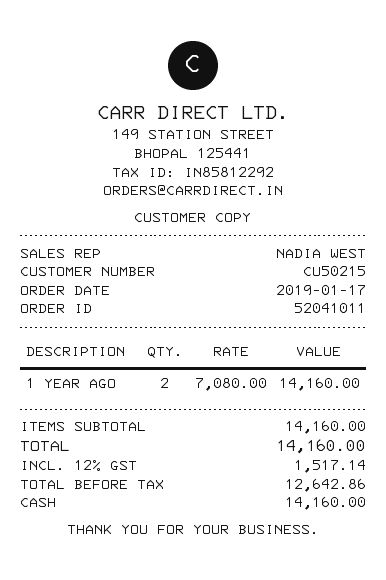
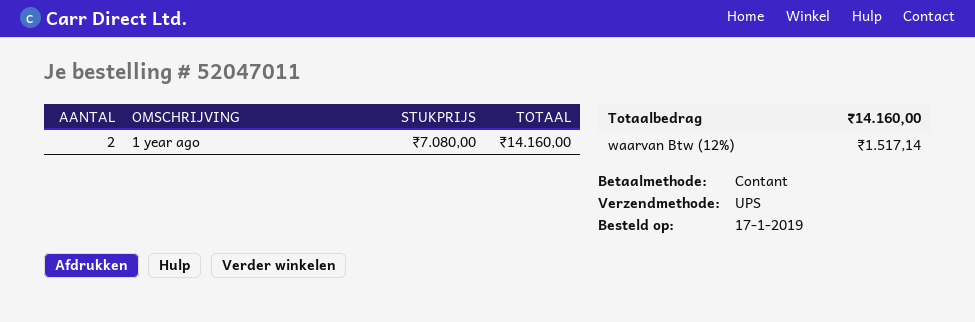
order number: 52041011 -> 52047011

